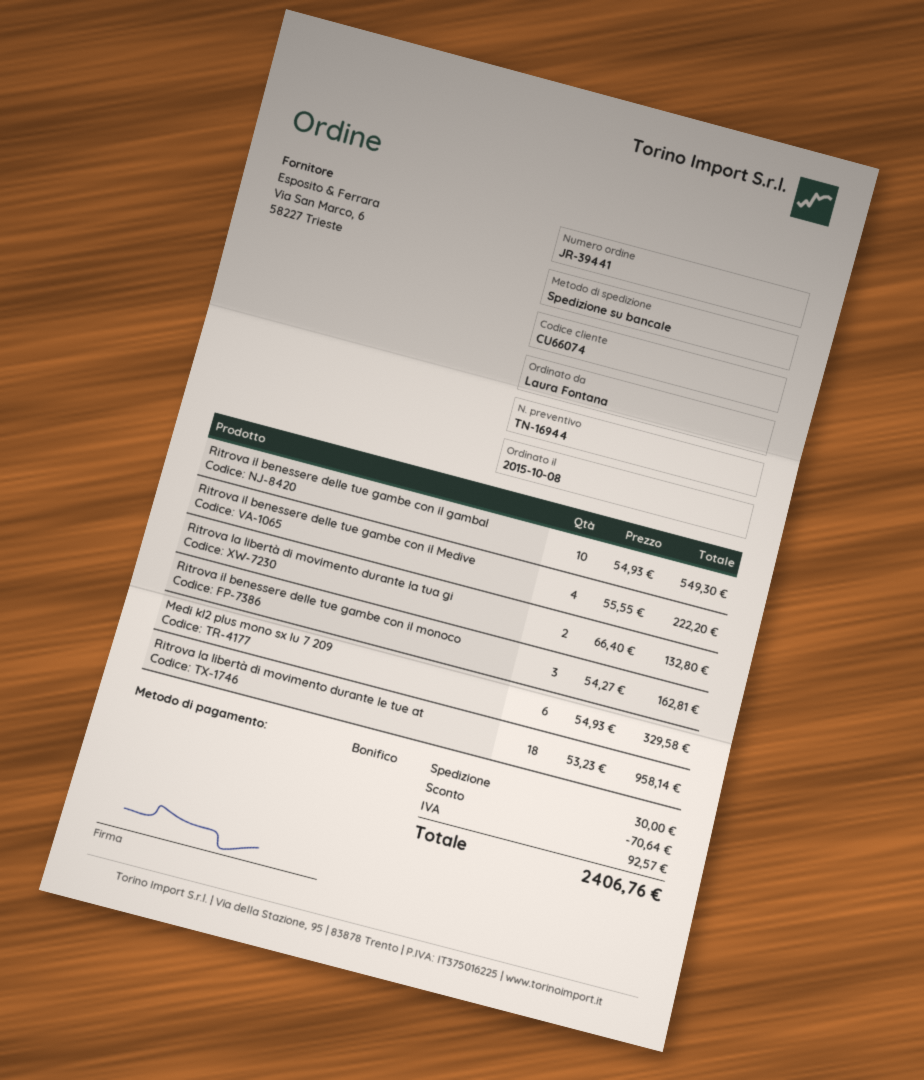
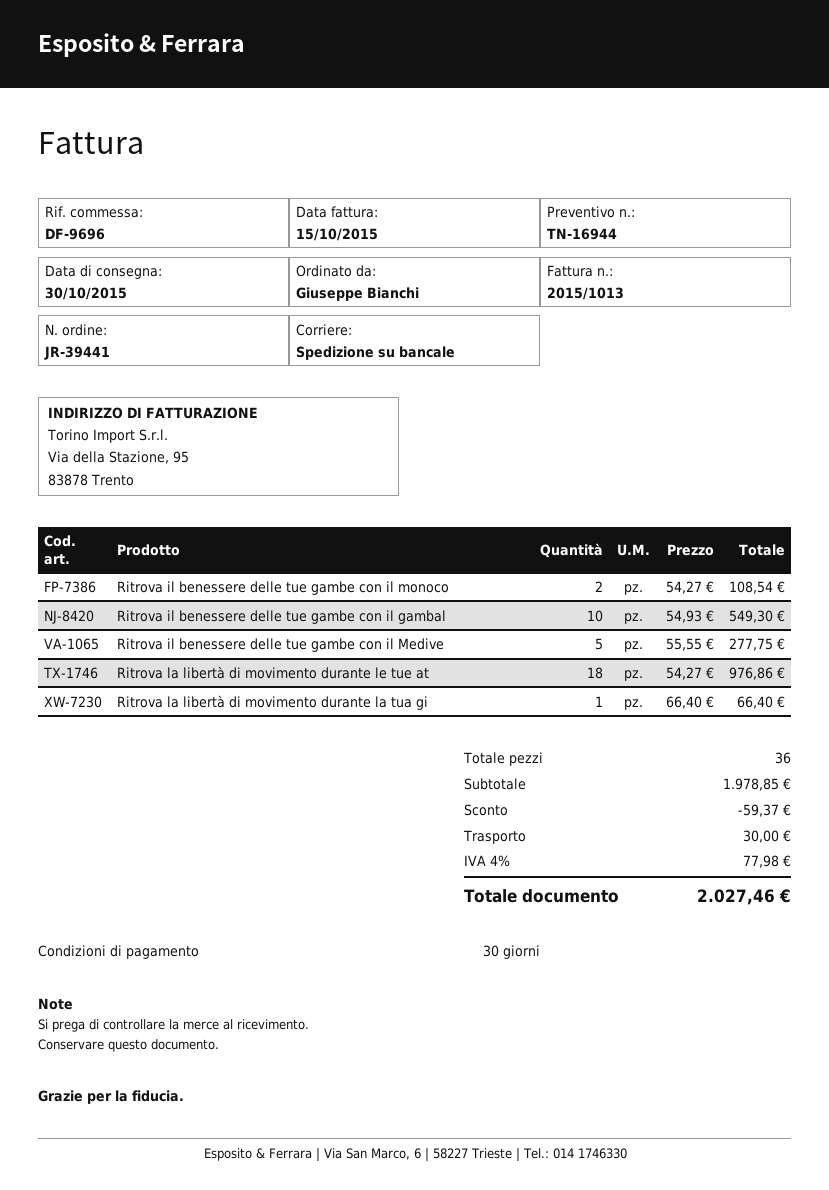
ordered by: Laura Fontana -> Giuseppe Bianchi
Ritrova il benessere delle tue gambe con il Medive: 4 x 55.55 = 222.20 -> 5 x 55.55 = 277.75
Ritrova la libertà di movimento durante la tua gi: 2 x 66.40 = 132.80 -> 1 x 66.40 = 66.40
Ritrova il benessere delle tue gambe con il monoco: 3 x 54.27 = 162.81 -> 2 x 54.27 = 108.54
Medi kl2 plus mono sx lu 7 209: 6 x 54.93 = 329.58 -> none
Ritrova la libertà di movimento durante le tue at: 18 x 53.23 = 958.14 -> 18 x 54.27 = 976.86
discount: 70.64 -> 59.37
tax: 92.57 -> 77.98
total: 2406.76 -> 2027.46

